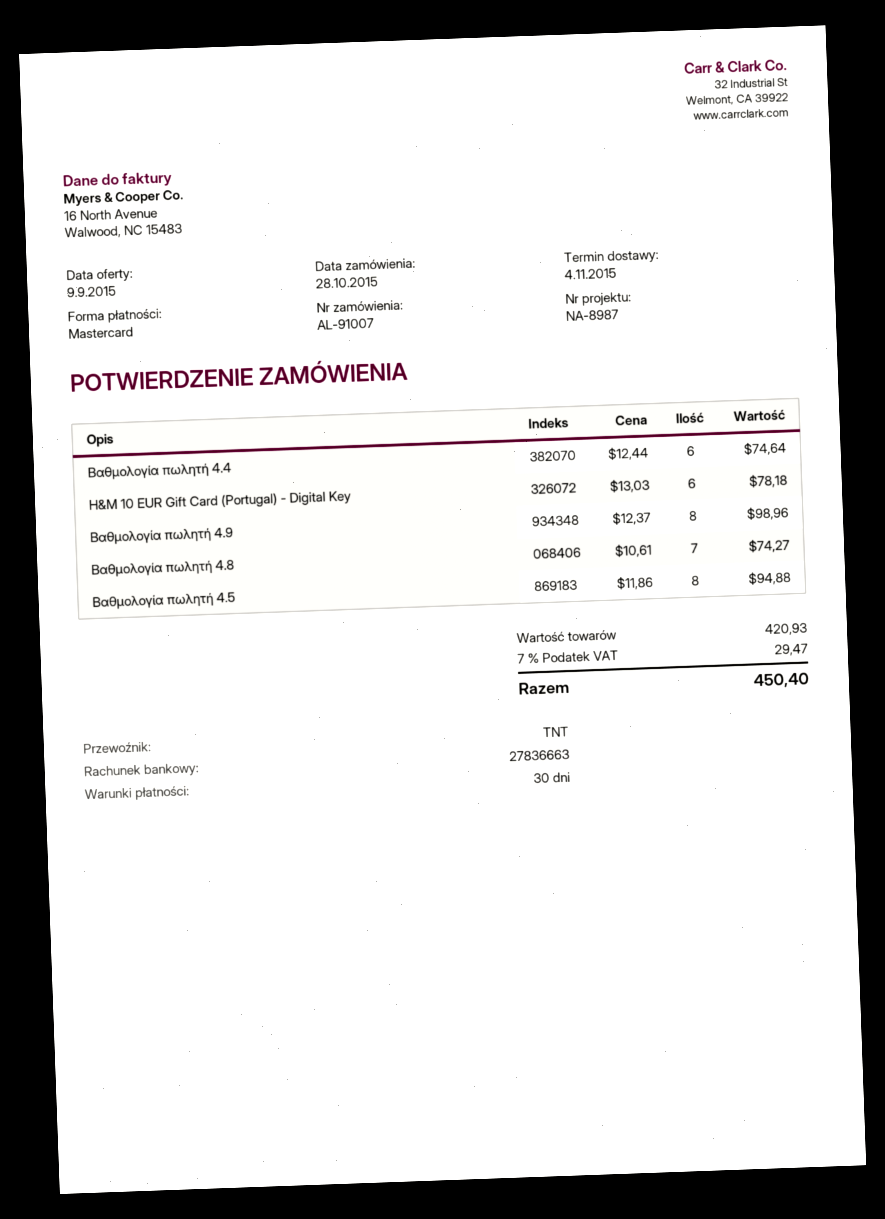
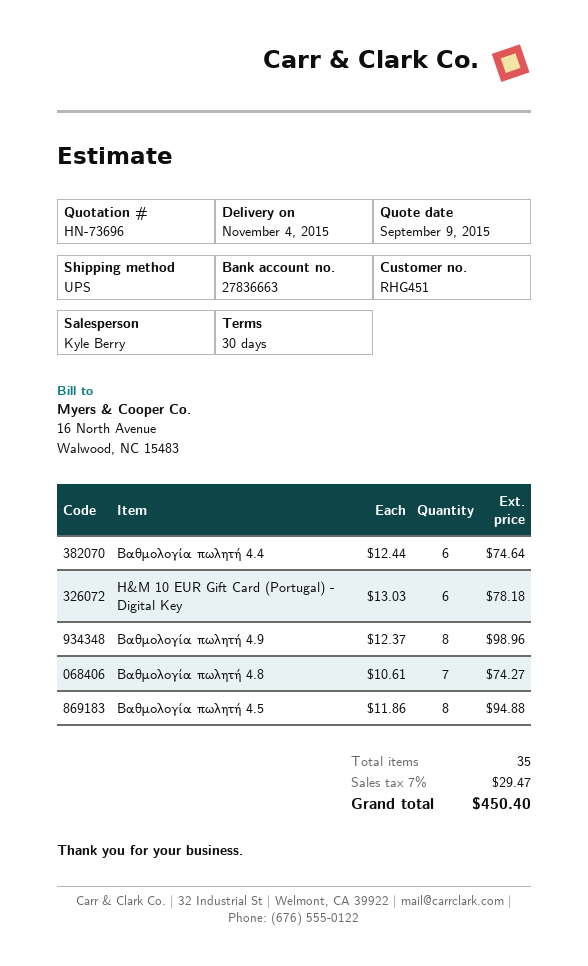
shipping method: TNT -> UPS

